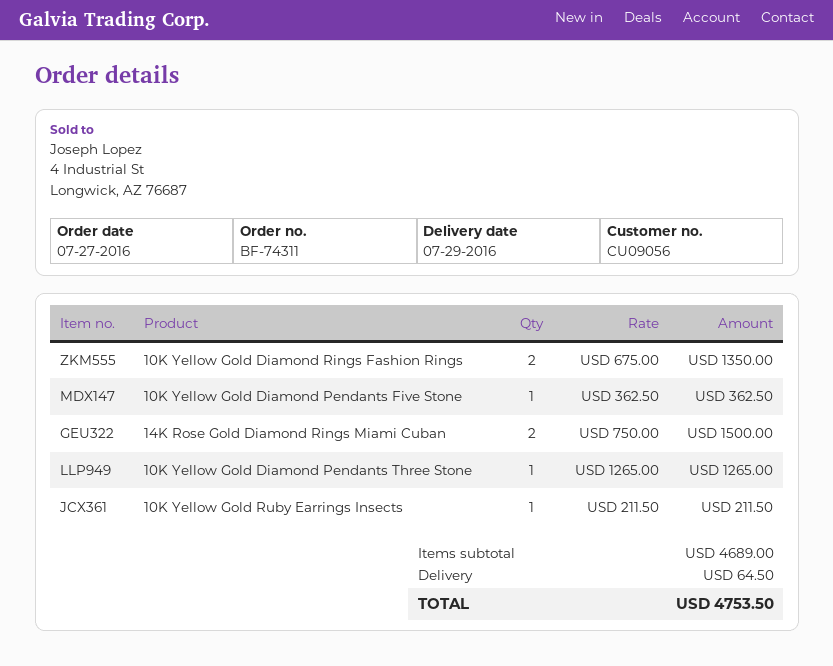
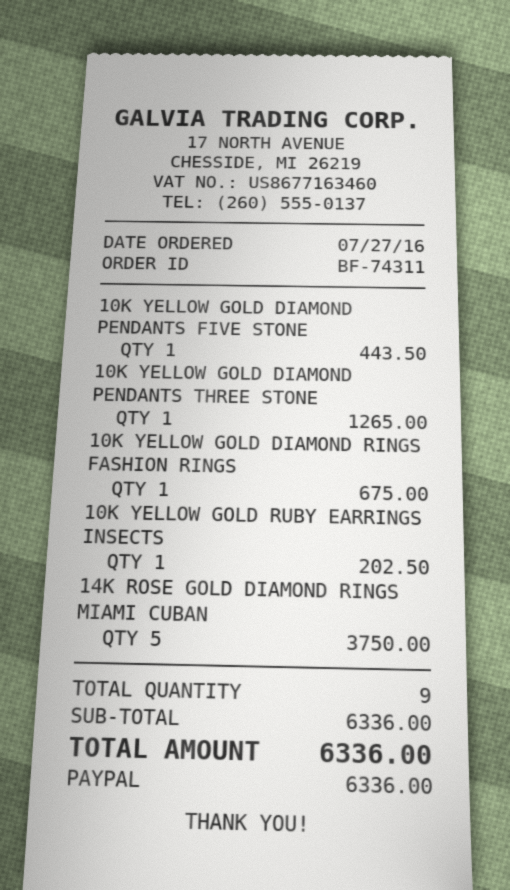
10K Yellow Gold Diamond Rings Fashion Rings: 2 for 1350.00 -> 1 for 675.00
10K Yellow Gold Diamond Pendants Five Stone: 1 for 362.50 -> 1 for 443.50
14K Rose Gold Diamond Rings Miami Cuban: 2 for 1500.00 -> 5 for 3750.00
10K Yellow Gold Ruby Earrings Insects: 1 for 211.50 -> 1 for 202.50
subtotal: 4689.00 -> 6336.00
shipping: 64.50 -> none
total: 4753.50 -> 6336.00

